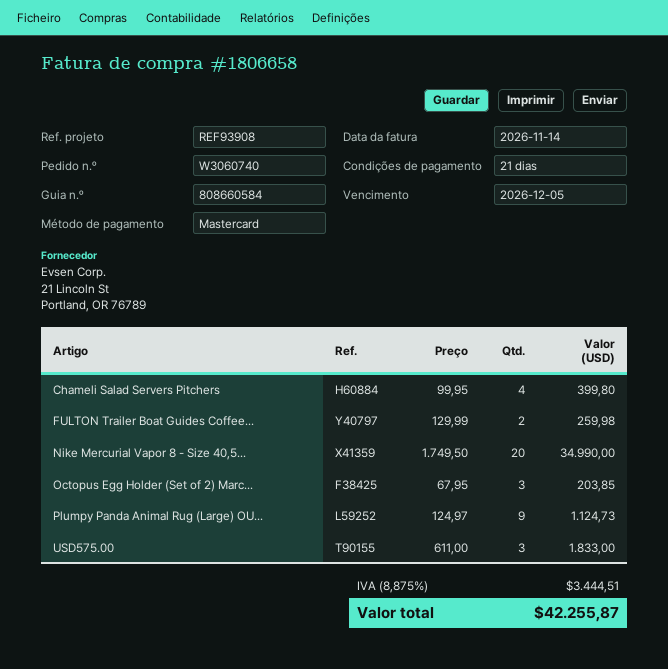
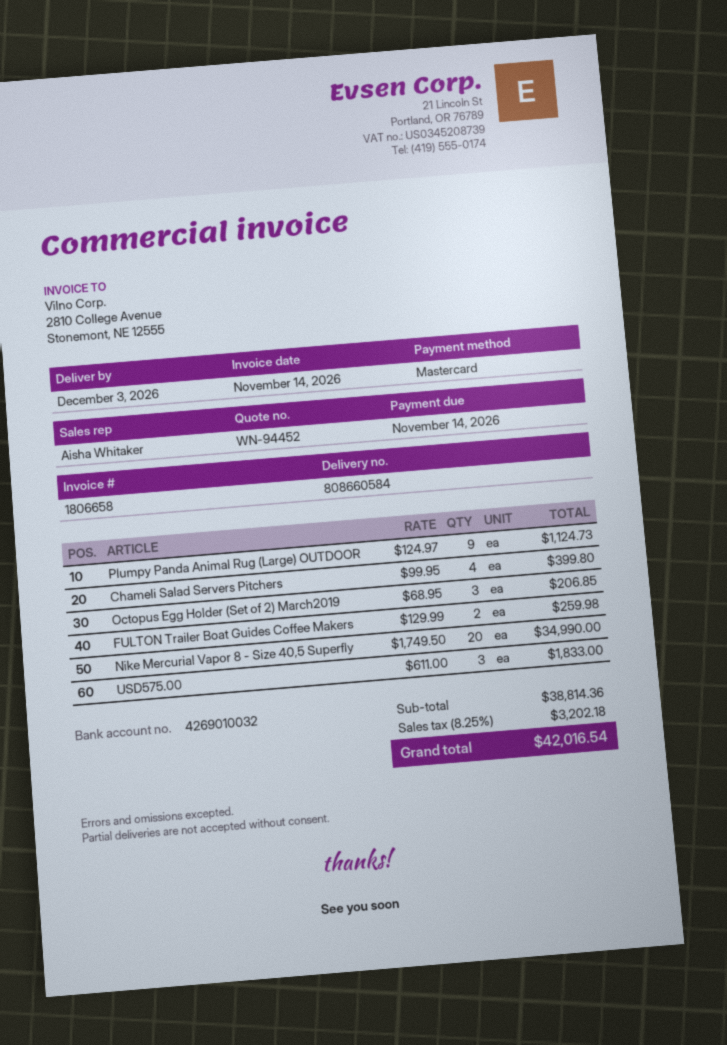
due date: 2026-12-05 -> 2026-11-14
Octopus Egg Holder (Set of 2) Marc...: 3 x 67.95 = 203.85 -> 3 x 68.95 = 206.85
tax: 8.875% = 3444.51 -> 8.25% = 3202.18
total: 42255.87 -> 42016.54

